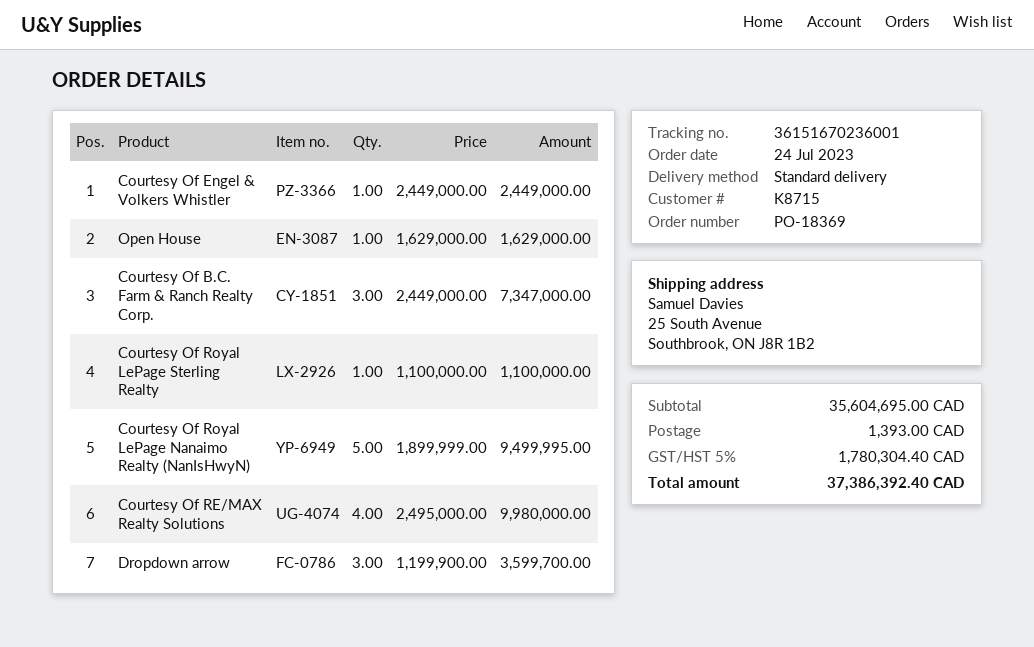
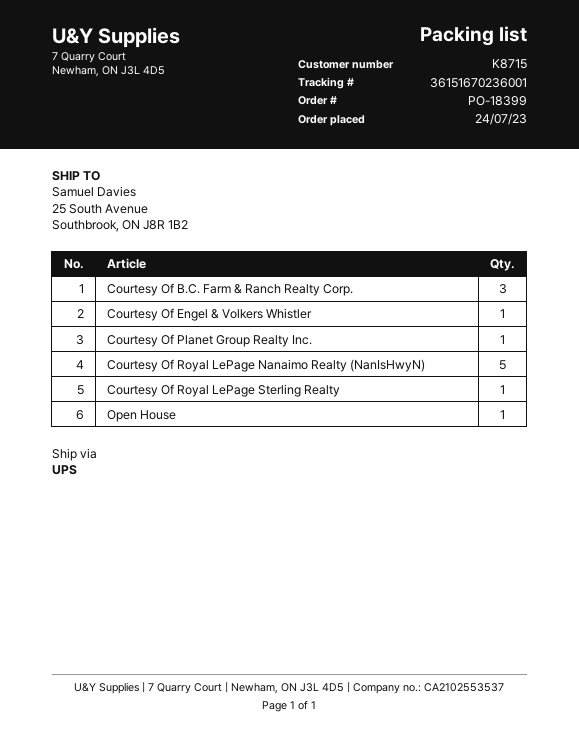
order number: PO-18369 -> PO-18399
shipping method: standard -> UPS
Courtesy Of RE/MAX Realty Solutions: 4 -> none
Dropdown arrow: 3 -> none
Courtesy Of Planet Group Realty Inc.: none -> 1

